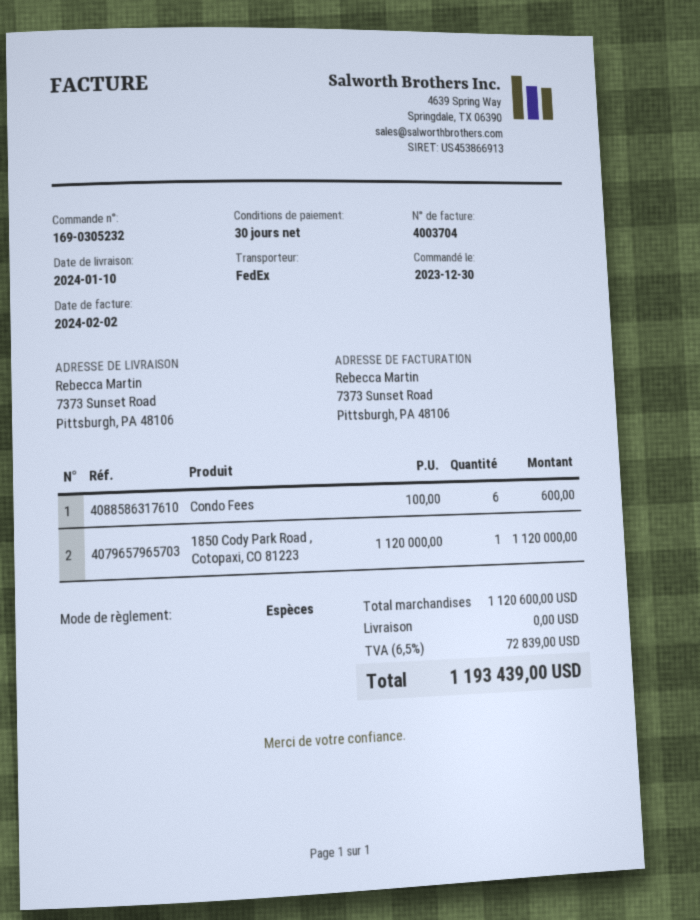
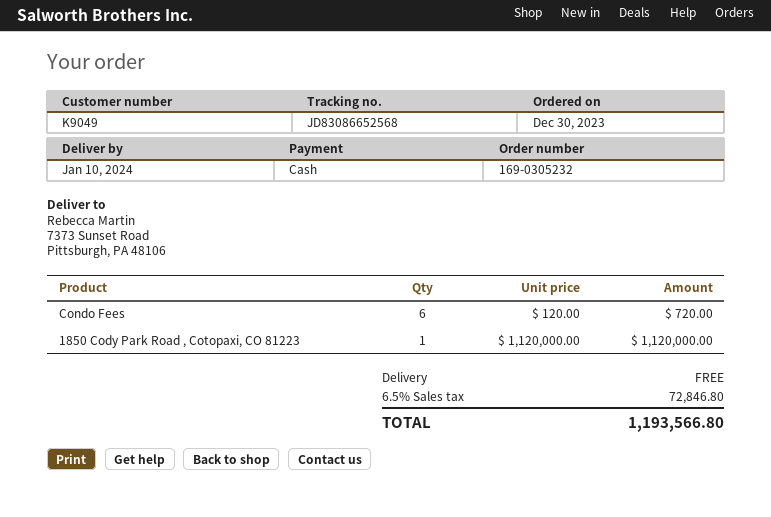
Condo Fees: 6 x 100.00 = 600.00 -> 6 x 120.00 = 720.00
tax: 6.5% = 72839.00 -> 6.5% = 72846.80
total: 1193439.00 -> 1193566.80

